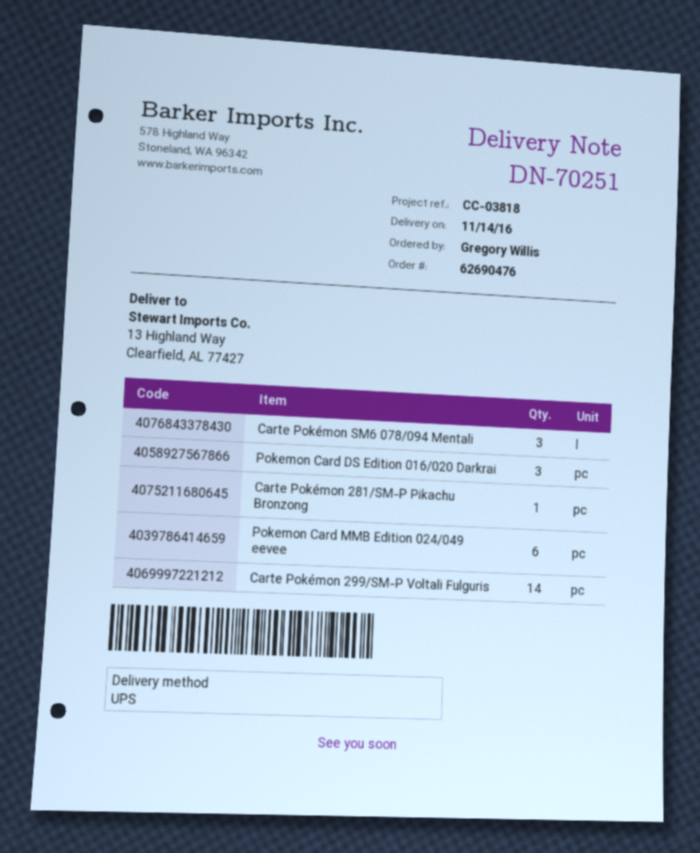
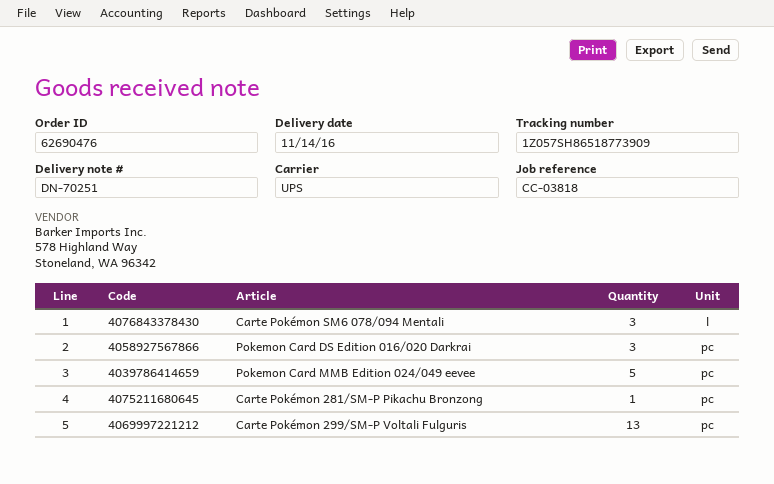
Pokemon Card MMB Edition 024/049 eevee: 6 -> 5
Carte Pokémon 299/SM-P Voltali Fulguris: 14 -> 13

